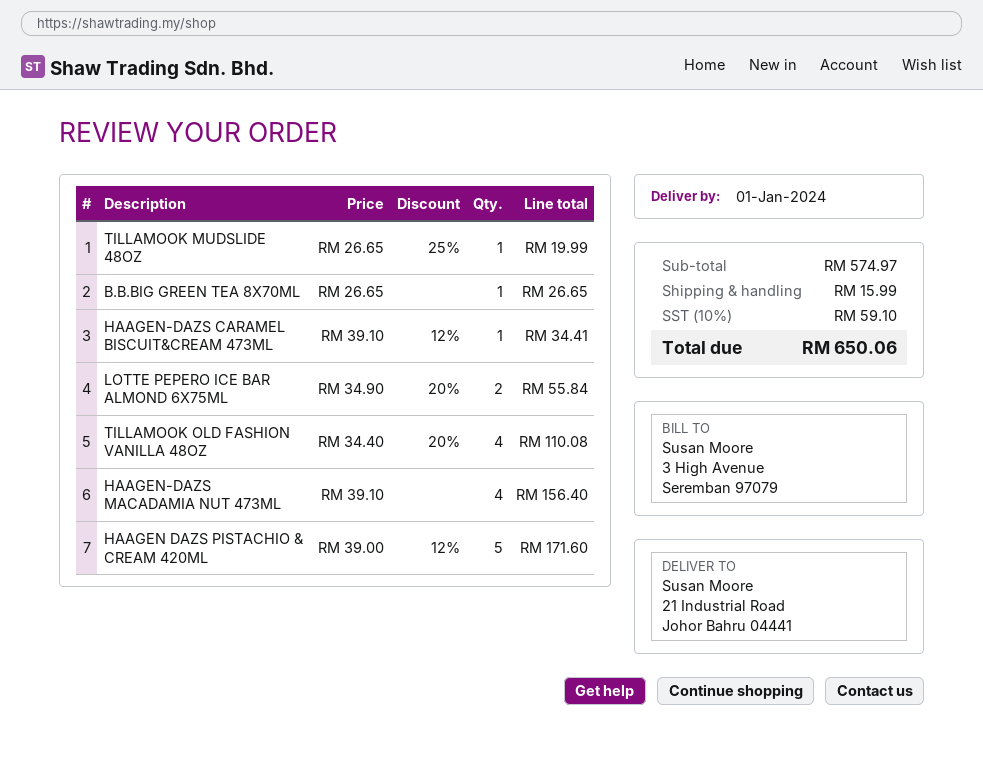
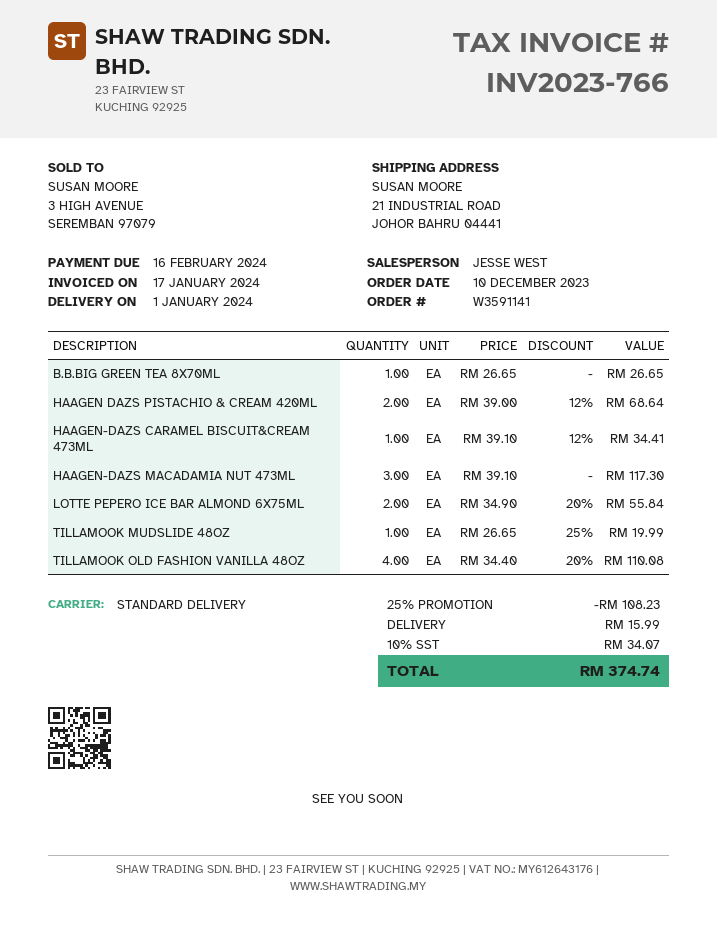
HAAGEN-DAZS MACADAMIA NUT 473ML: 4 x 39.10 = 156.40 -> 3 x 39.10 = 117.30
HAAGEN DAZS PISTACHIO & CREAM 420ML: 5 x 39.00 - 12% = 171.60 -> 2 x 39.00 - 12% = 68.64
discount: none -> 25% = 108.23
tax: 10% = 59.10 -> 10% = 34.07
total: 650.06 -> 374.74

